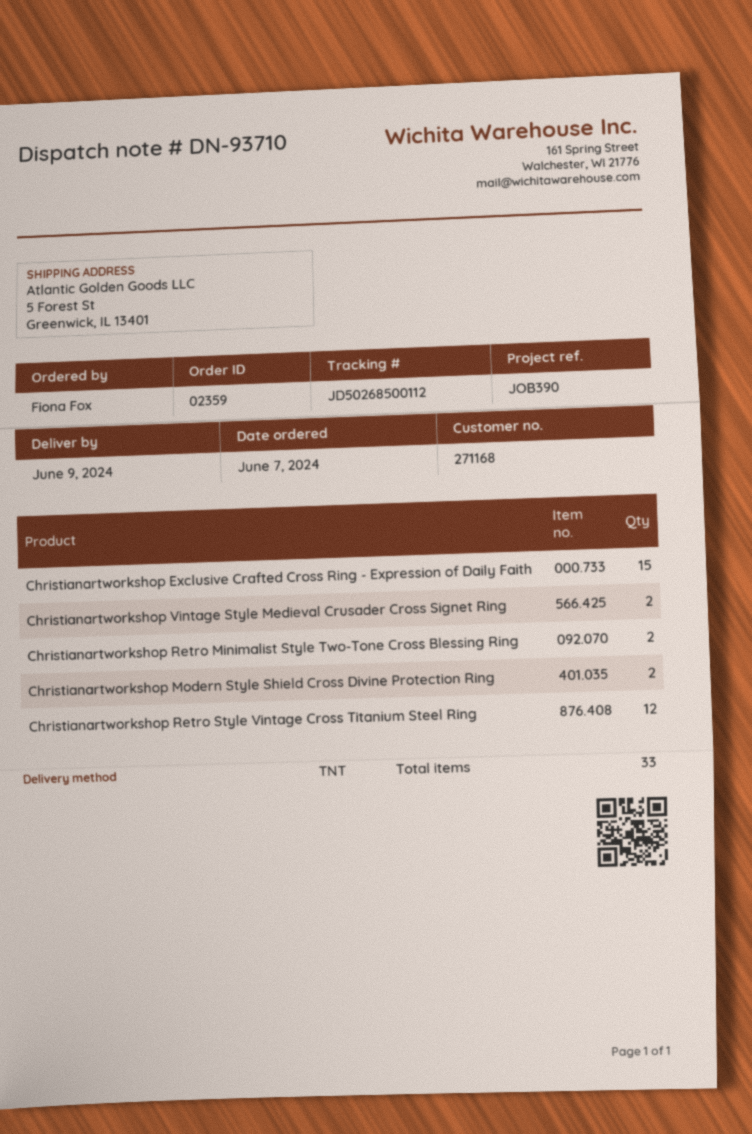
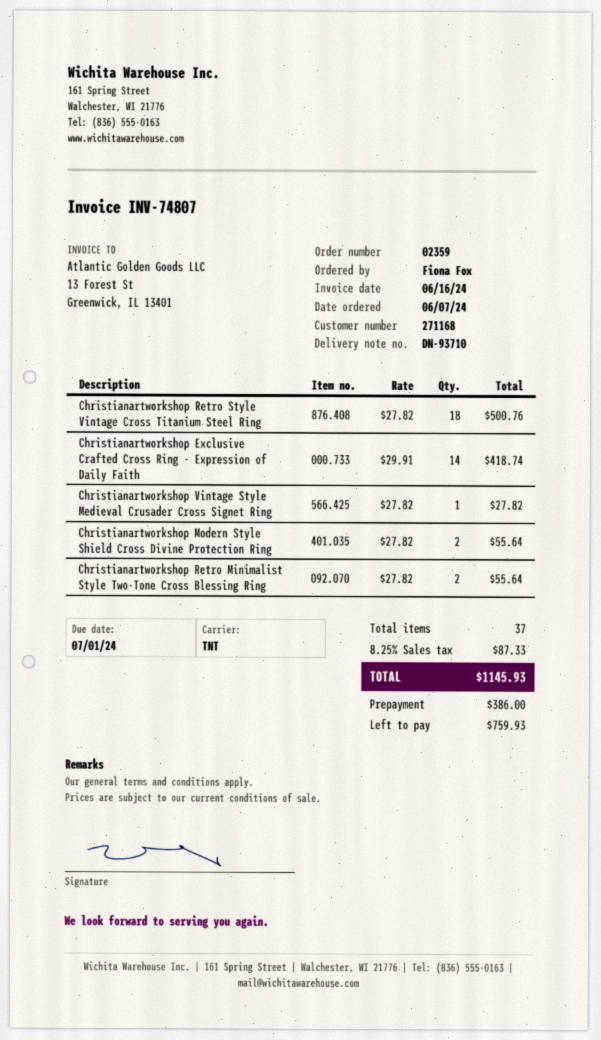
Christianartworkshop Exclusive Crafted Cross Ring - Expression of Daily Faith: 15 -> 14
Christianartworkshop Vintage Style Medieval Crusader Cross Signet Ring: 2 -> 1
Christianartworkshop Retro Style Vintage Cross Titanium Steel Ring: 12 -> 18
total quantity: 33 -> 37

